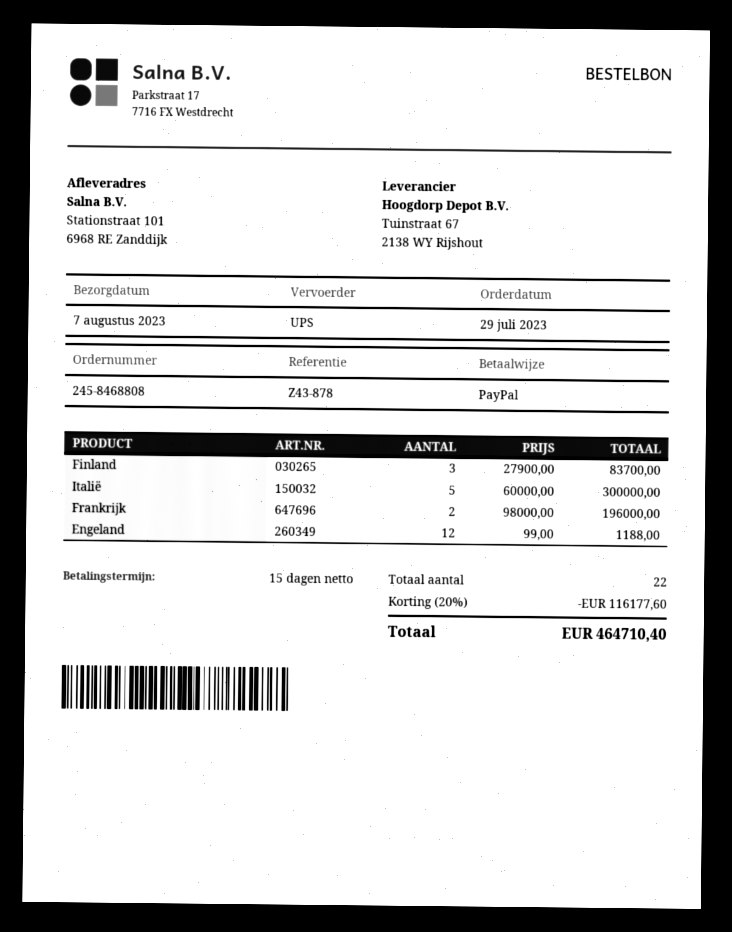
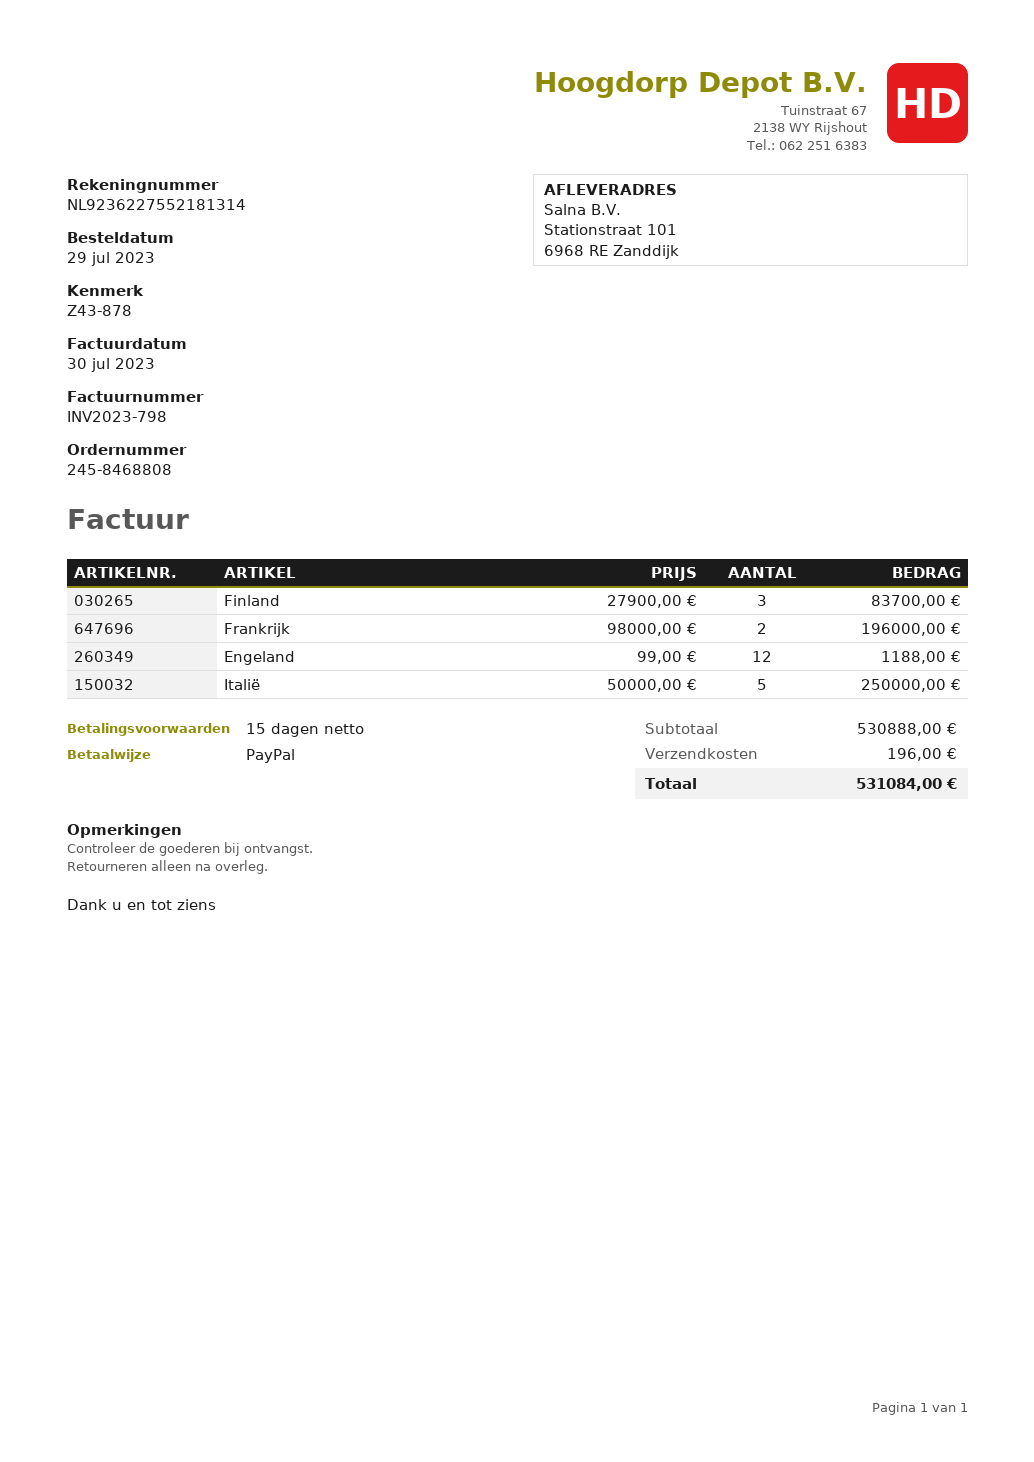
Italië: 5 x 60000.00 = 300000.00 -> 5 x 50000.00 = 250000.00
discount: 20% = 116177.60 -> none
shipping: none -> 196.00
total: 464710.40 -> 531084.00

